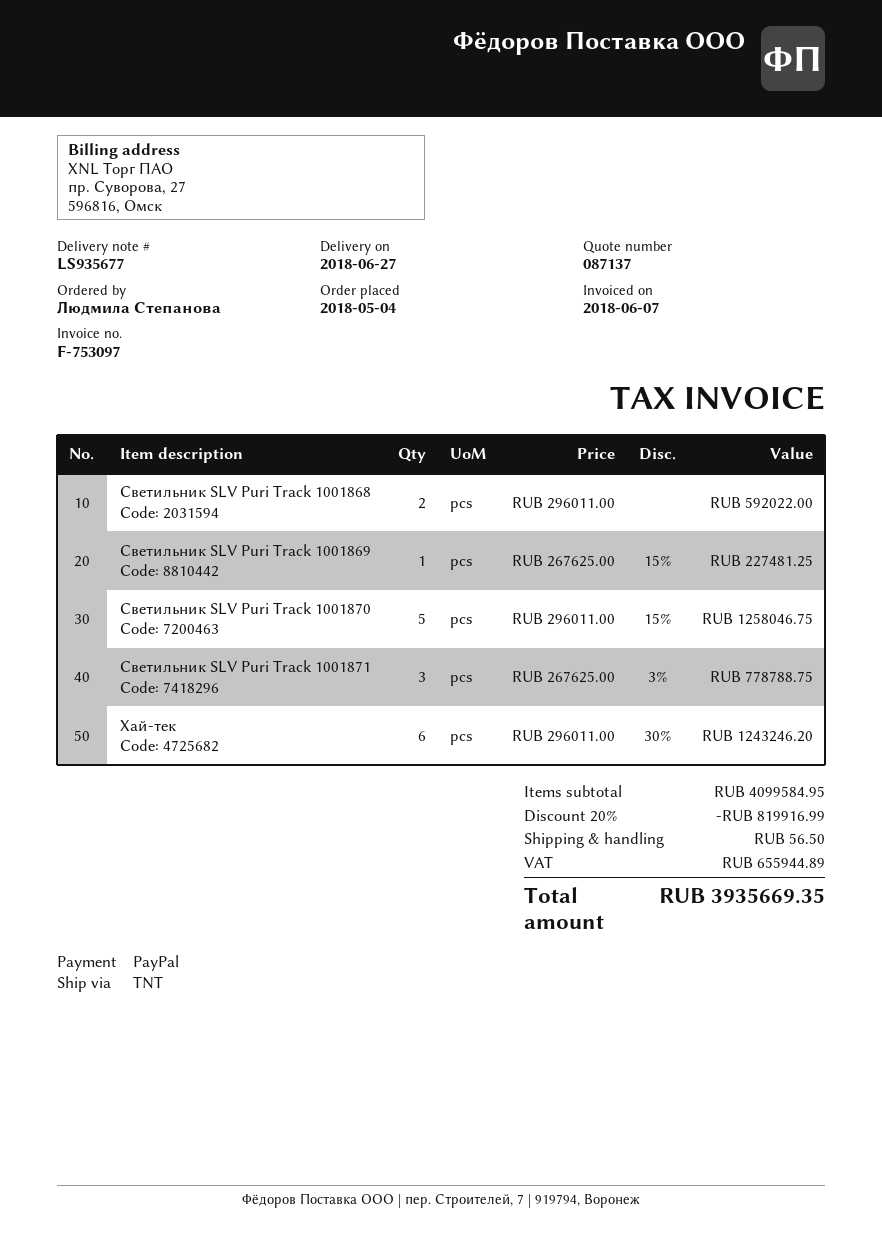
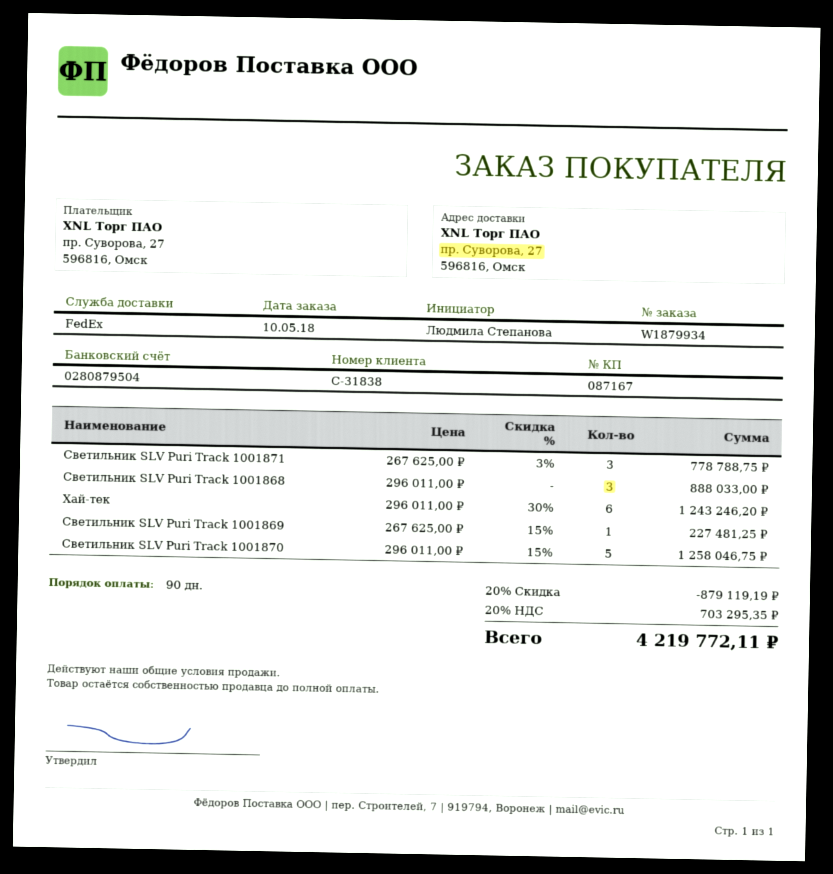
quote number: 087137 -> 087167
order date: 2018-05-04 -> 2018-05-10
shipping method: TNT -> FedEx
Cветильник SLV Puri Track 1001868: 2 x 296011.00 = 592022.00 -> 3 x 296011.00 = 888033.00
discount: 20% = 819916.99 -> 20% = 879119.19
shipping: 56.50 -> none
tax: 655944.89 -> 703295.35
total: 3935669.35 -> 4219772.11

